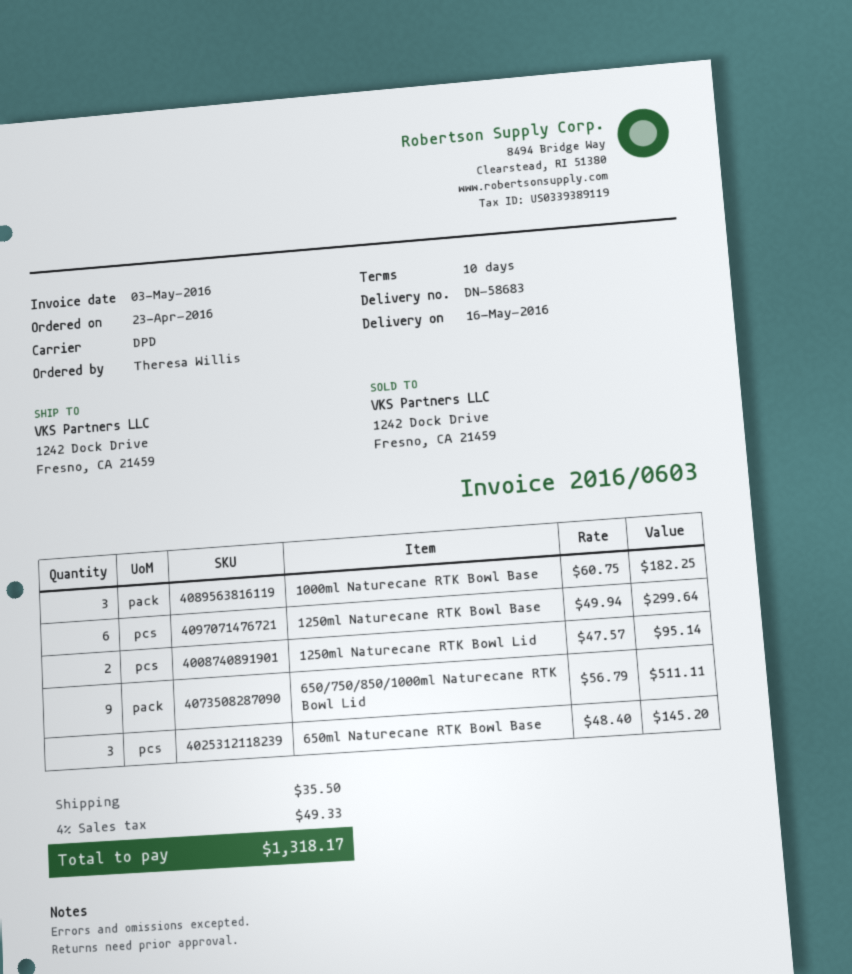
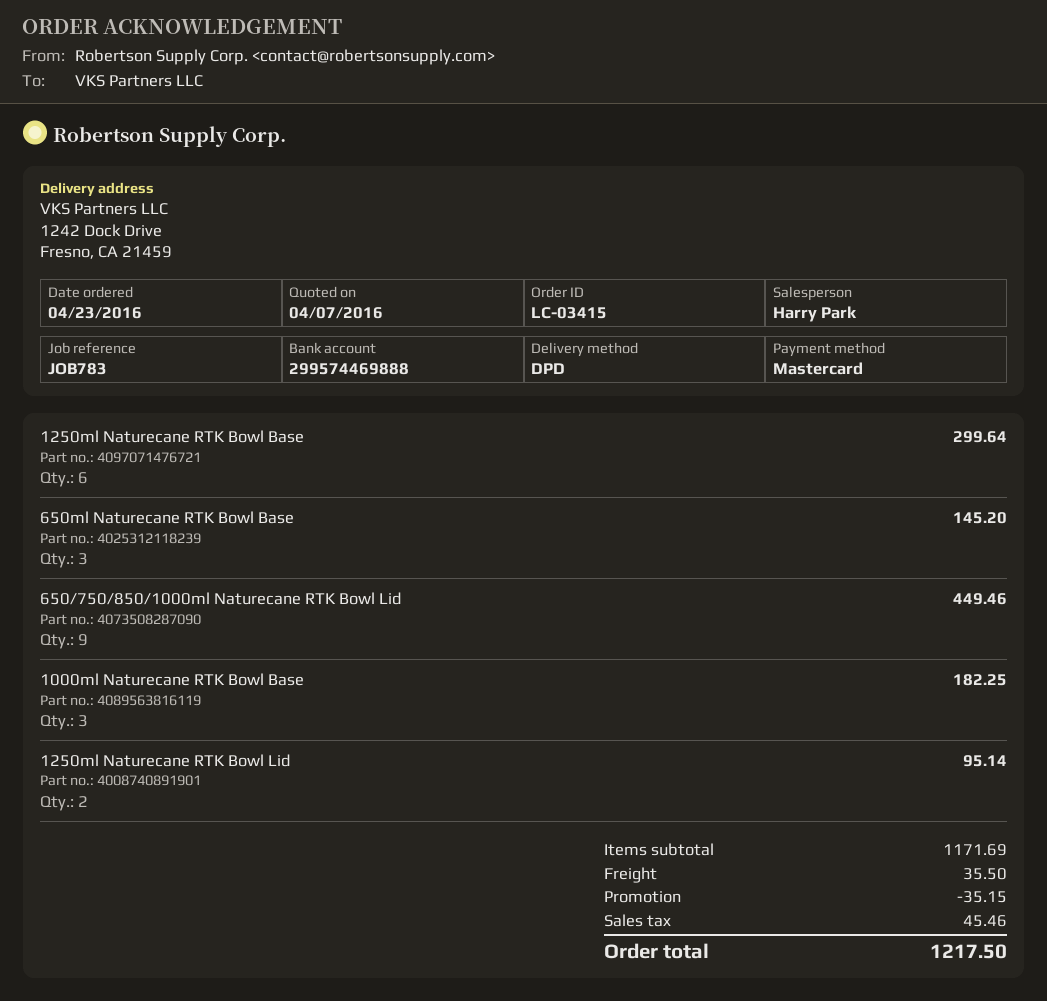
650/750/850/1000ml Naturecane RTK Bowl Lid: 9 for 511.11 -> 9 for 449.46
discount: none -> 35.15
tax: 49.33 -> 45.46
total: 1318.17 -> 1217.50

